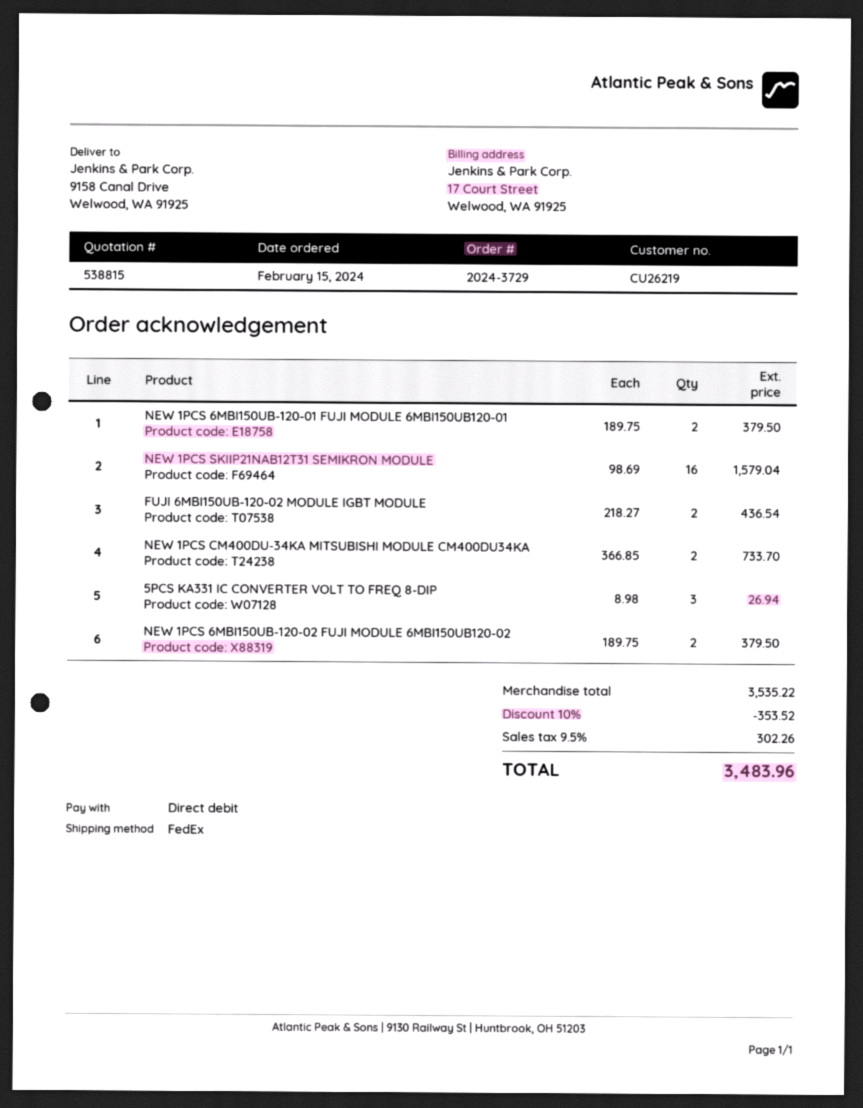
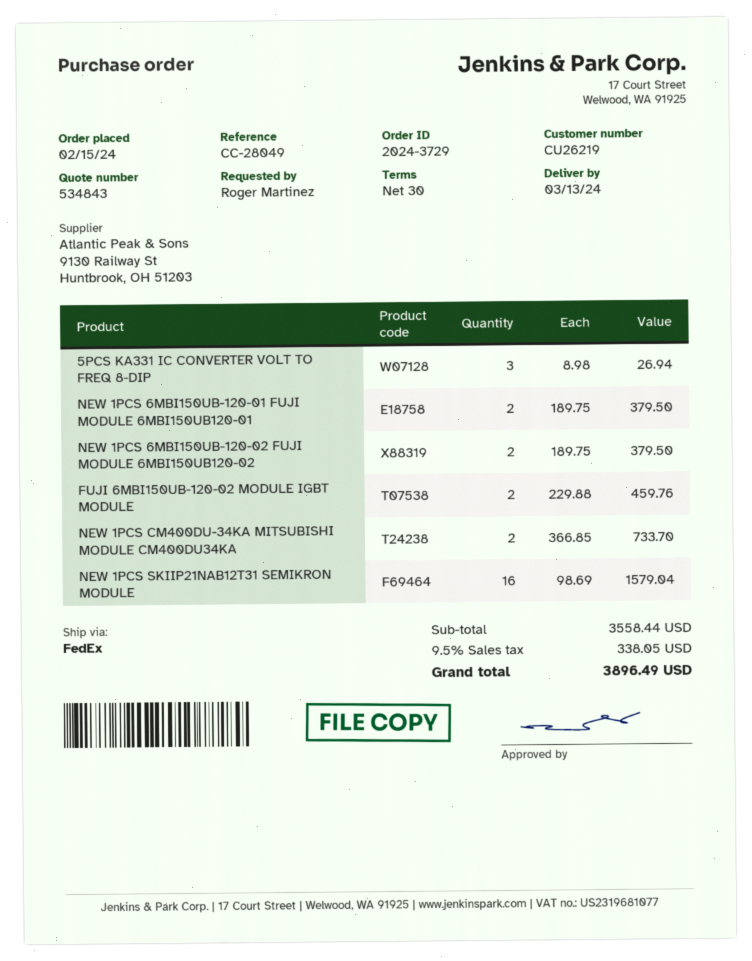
quote number: 538815 -> 534843
FUJI 6MBI150UB-120-02 MODULE IGBT MODULE: 2 x 218.27 = 436.54 -> 2 x 229.88 = 459.76
subtotal: 3535.22 -> 3558.44
discount: 10% = 353.52 -> none
tax: 9.5% = 302.26 -> 9.5% = 338.05
total: 3483.96 -> 3896.49

